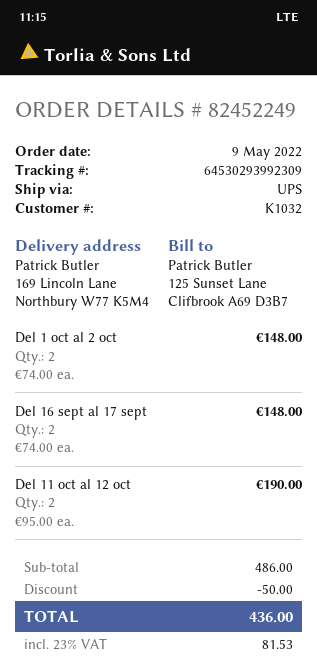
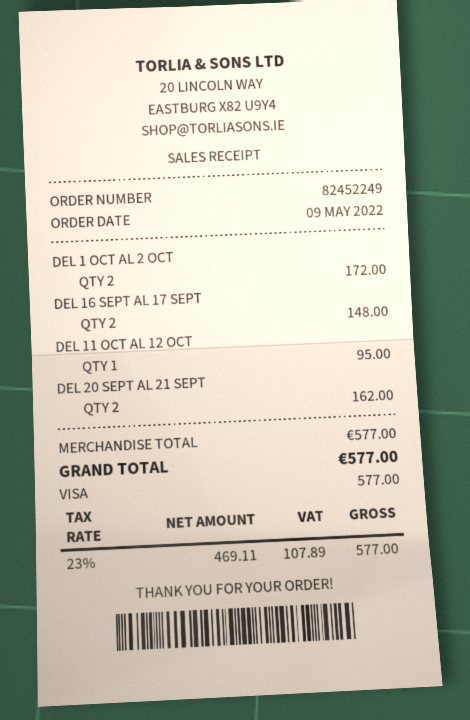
Del 1 oct al 2 oct: 2 for 148.00 -> 2 for 172.00
Del 11 oct al 12 oct: 2 for 190.00 -> 1 for 95.00
DEL 20 SEPT AL 21 SEPT: none -> 2 for 162.00
subtotal: 486.00 -> 577.00
discount: 50.00 -> none
tax: 23% = 81.53 -> 23% = 107.89
total: 436.00 -> 577.00

